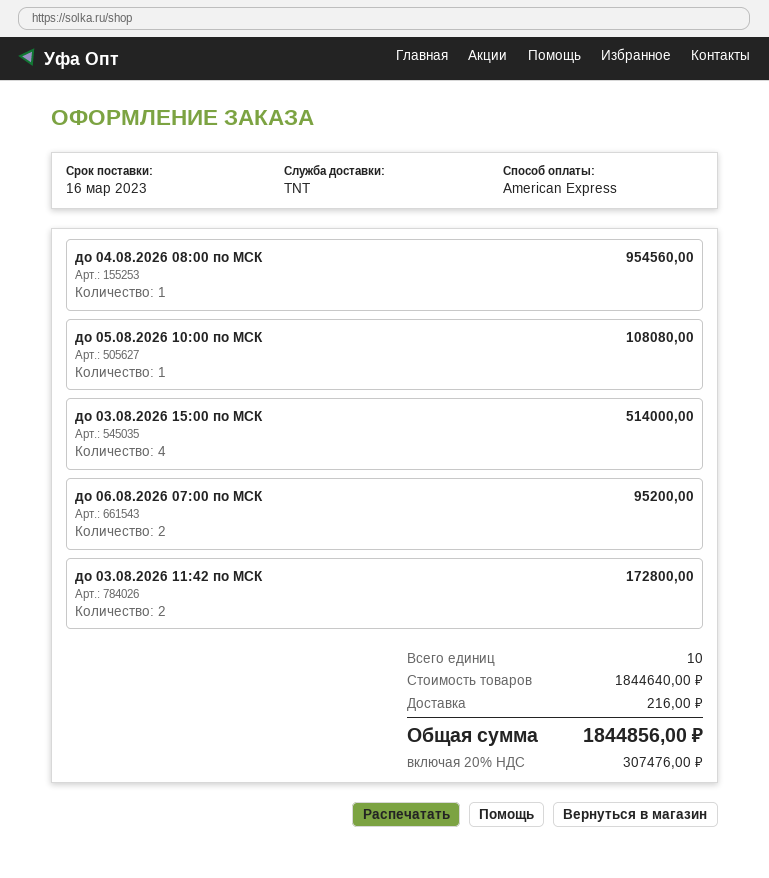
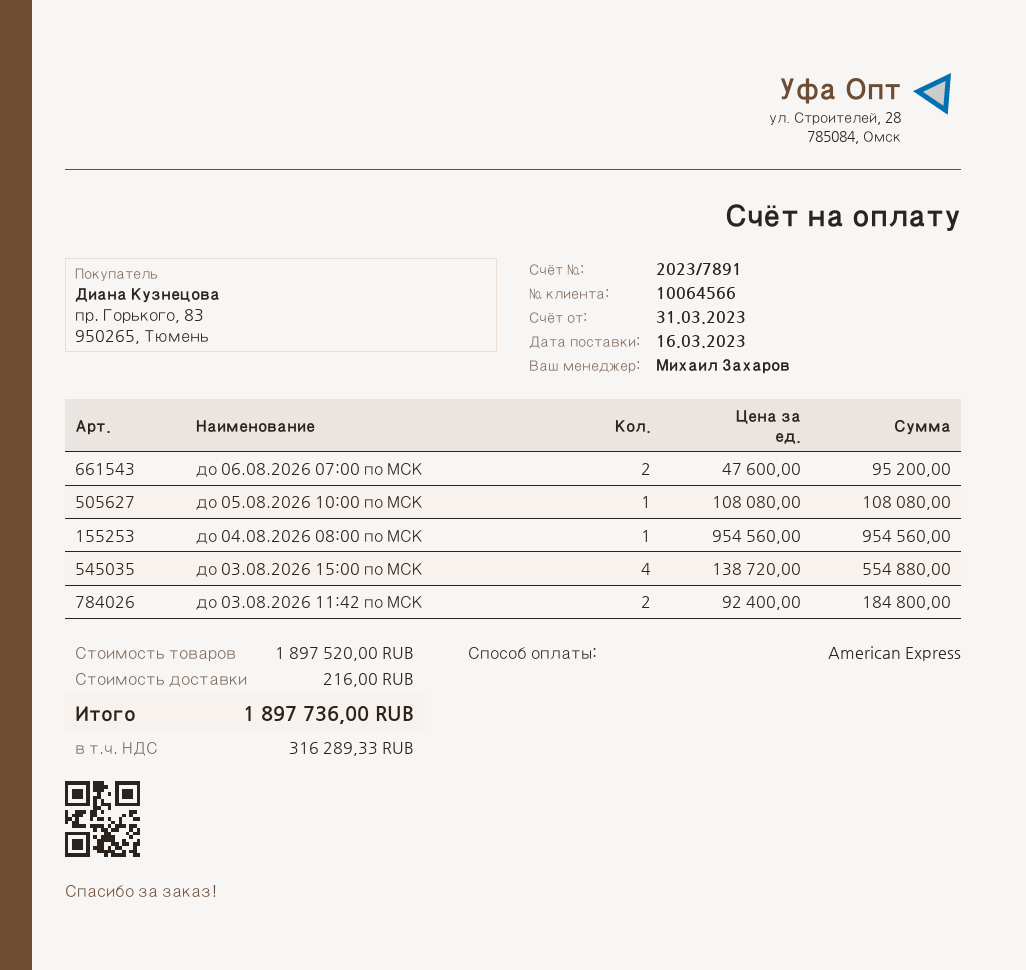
до 03.08.2026 15:00 по МСК: 4 for 514000.00 -> 4 for 554880.00
до 03.08.2026 11:42 по МСК: 2 for 172800.00 -> 2 for 184800.00
subtotal: 1844640.00 -> 1897520.00
tax: 307476.00 -> 316289.33
total: 1844856.00 -> 1897736.00

